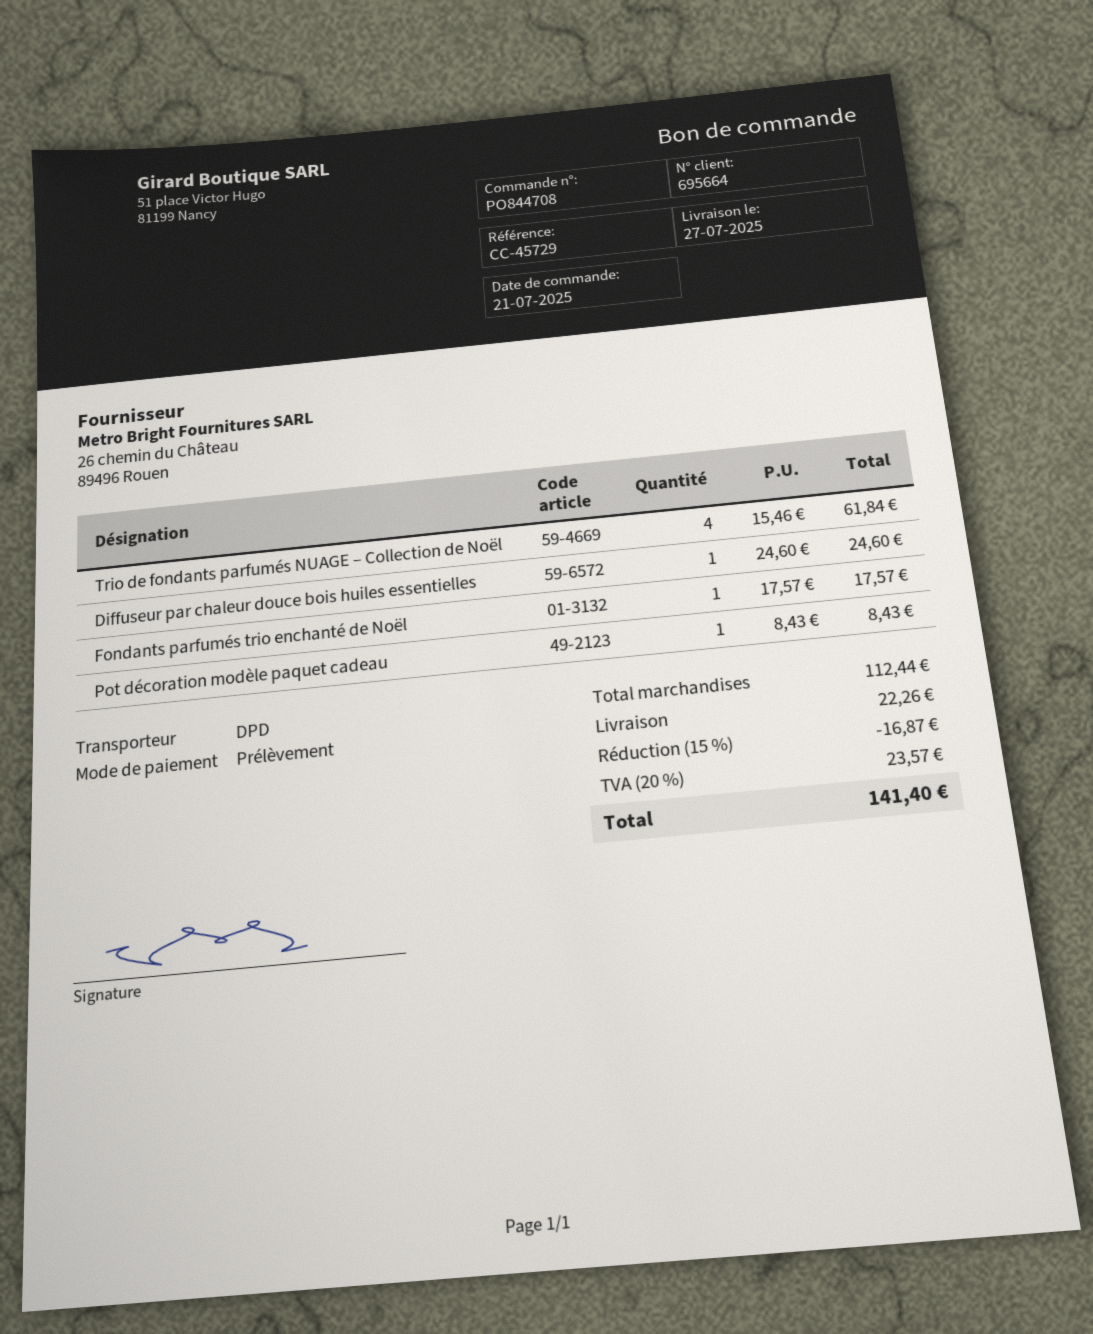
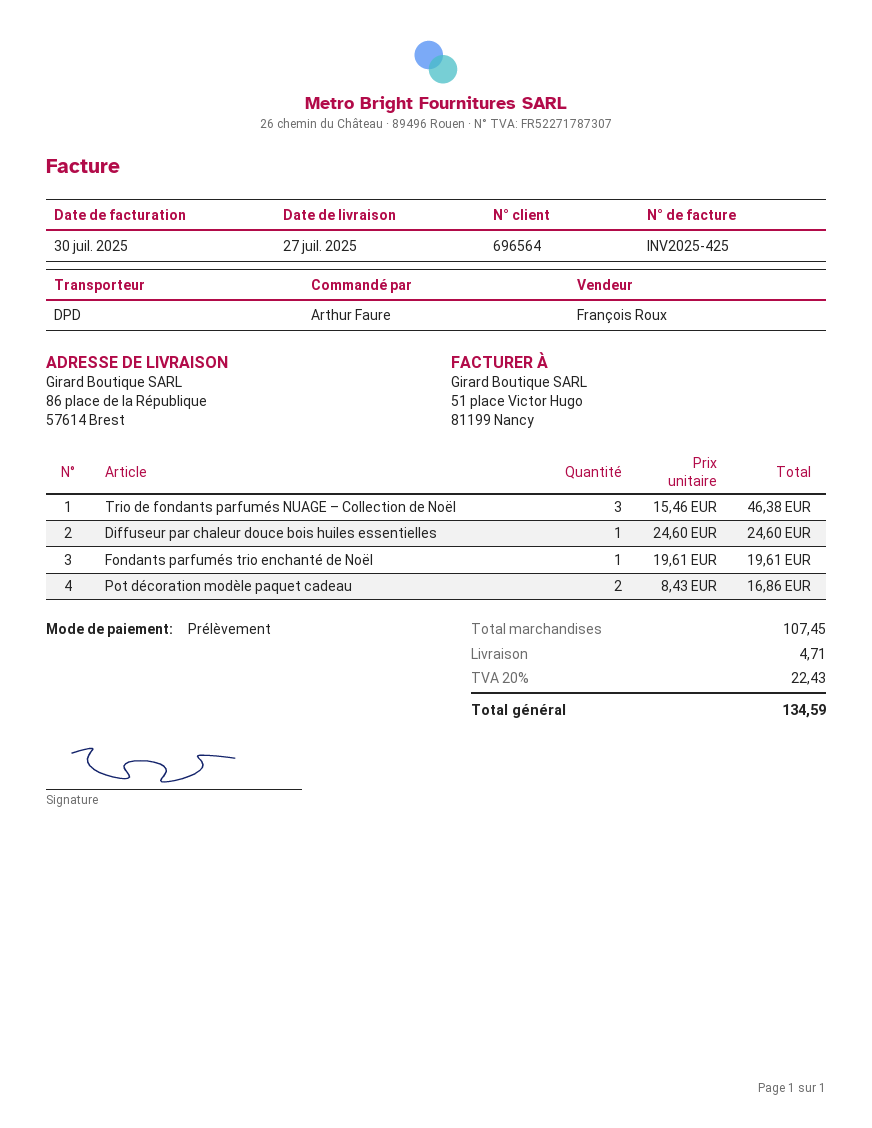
customer number: 695664 -> 696564
Trio de fondants parfumés NUAGE – Collection de Noël: 4 x 15.46 = 61.84 -> 3 x 15.46 = 46.38
Fondants parfumés trio enchanté de Noël: 1 x 17.57 = 17.57 -> 1 x 19.61 = 19.61
Pot décoration modèle paquet cadeau: 1 x 8.43 = 8.43 -> 2 x 8.43 = 16.86
subtotal: 112.44 -> 107.45
discount: 15% = 16.87 -> none
shipping: 22.26 -> 4.71
tax: 20% = 23.57 -> 20% = 22.43
total: 141.40 -> 134.59

